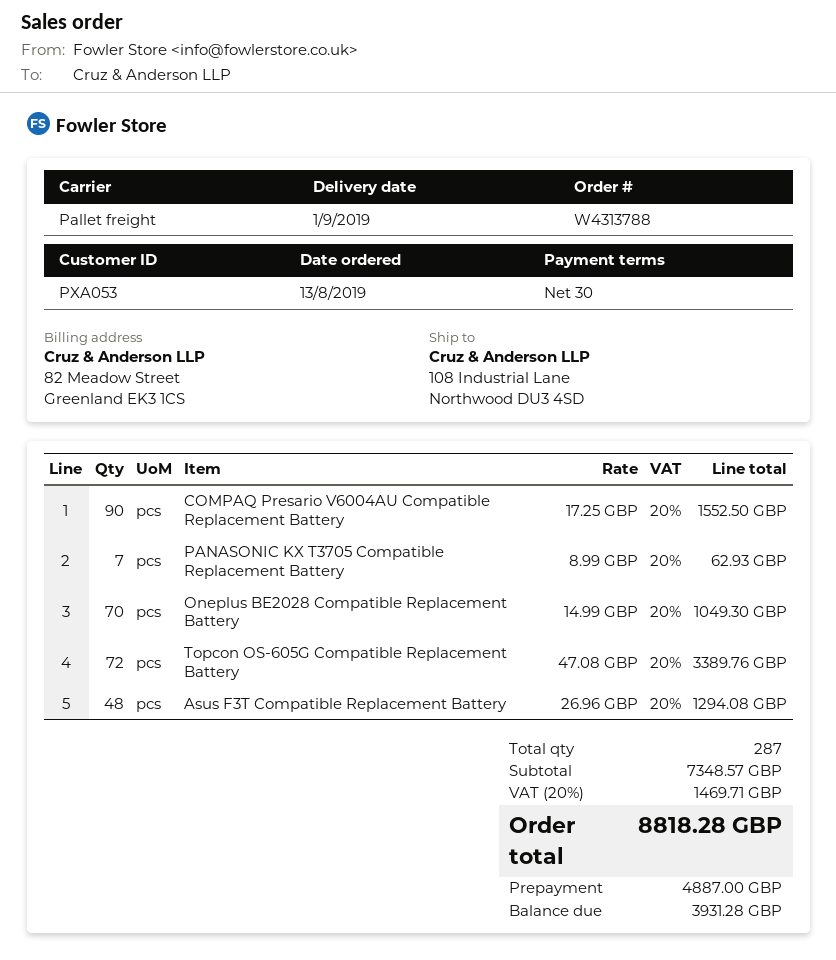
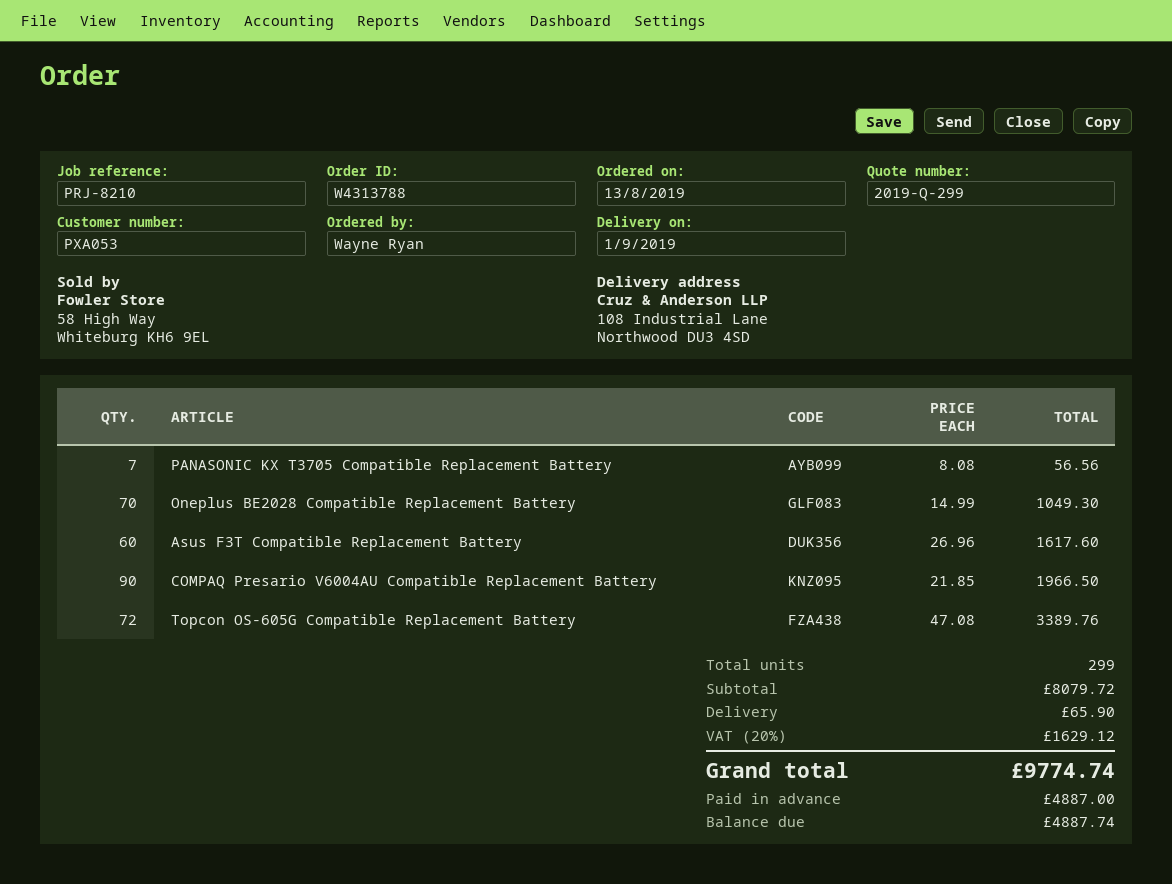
COMPAQ Presario V6004AU Compatible Replacement Battery: 90 x 17.25 = 1552.50 -> 90 x 21.85 = 1966.50
PANASONIC KX T3705 Compatible Replacement Battery: 7 x 8.99 = 62.93 -> 7 x 8.08 = 56.56
Asus F3T Compatible Replacement Battery: 48 x 26.96 = 1294.08 -> 60 x 26.96 = 1617.60
total quantity: 287 -> 299
subtotal: 7348.57 -> 8079.72
shipping: none -> 65.90
tax: 20% = 1469.71 -> 20% = 1629.12
total: 8818.28 -> 9774.74
balance: 3931.28 -> 4887.74

